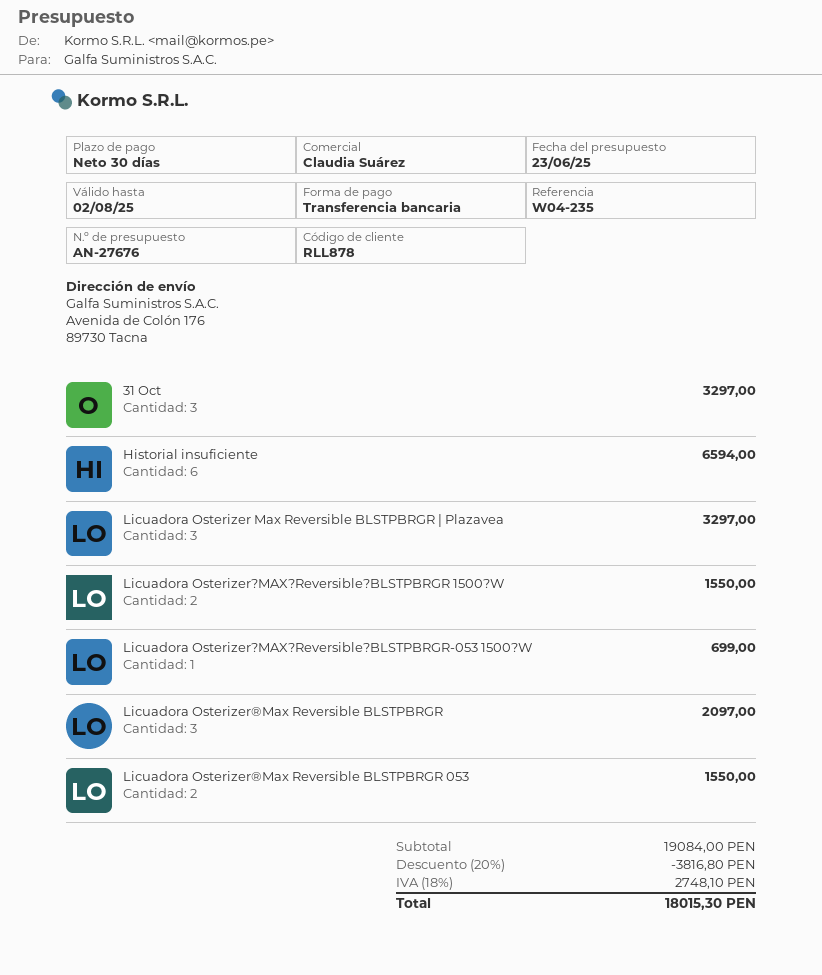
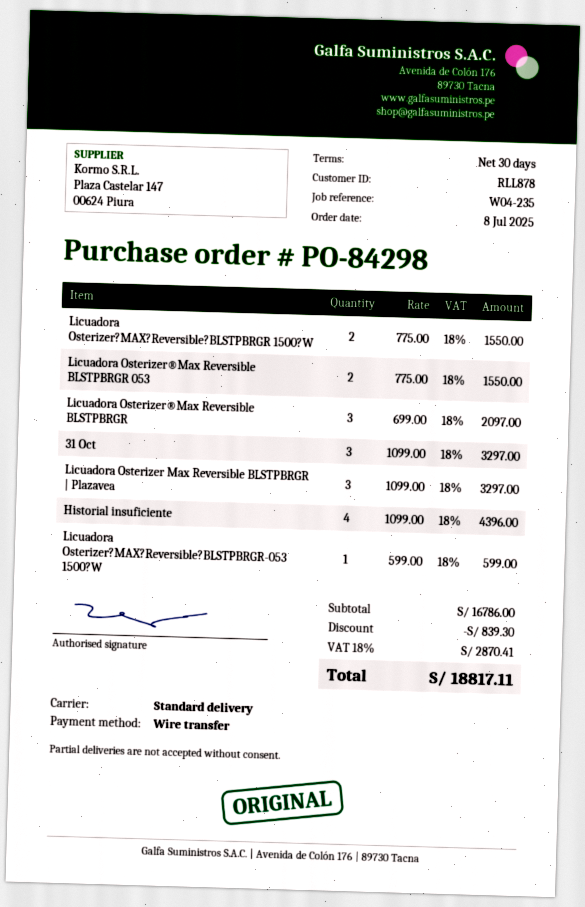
Historial insuficiente: 6 for 6594.00 -> 4 for 4396.00
Licuadora Osterizer?MAX?Reversible?BLSTPBRGR-053 1500?W: 1 for 699.00 -> 1 for 599.00
subtotal: 19084.00 -> 16786.00
discount: 3816.80 -> 839.30
tax: 18% = 2748.10 -> 18% = 2870.41
total: 18015.30 -> 18817.11

